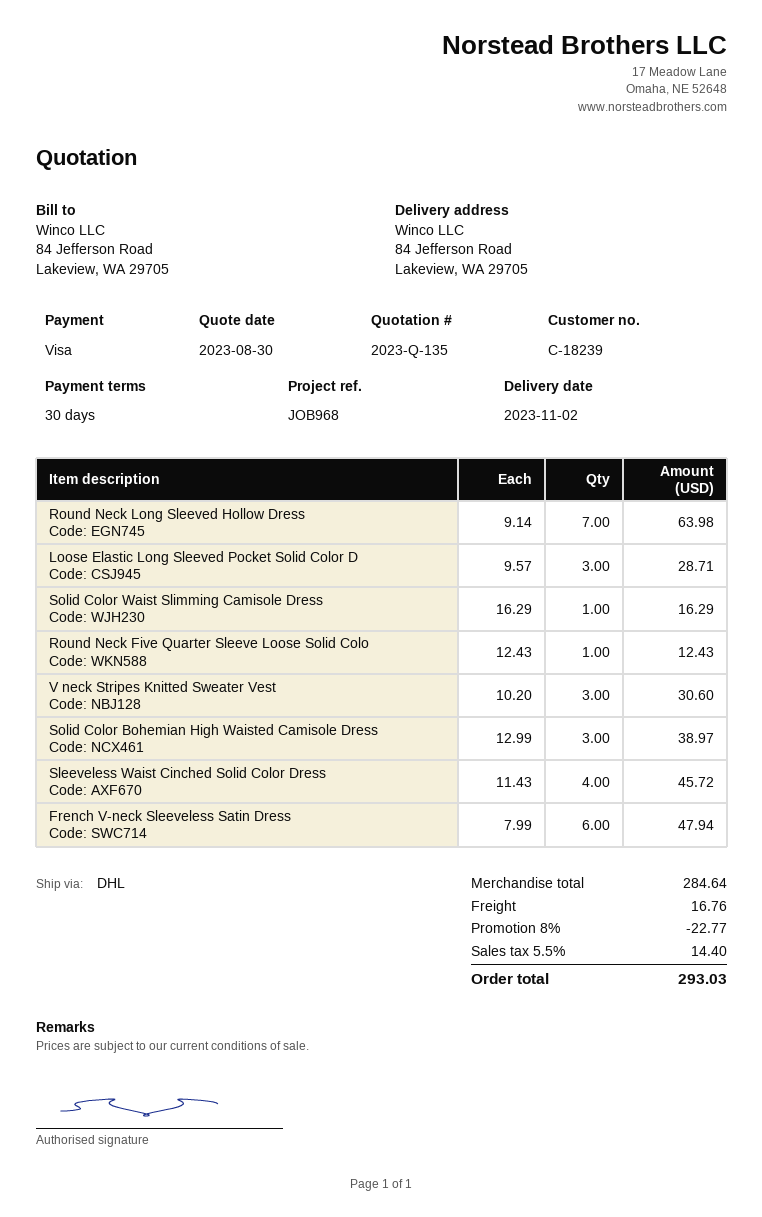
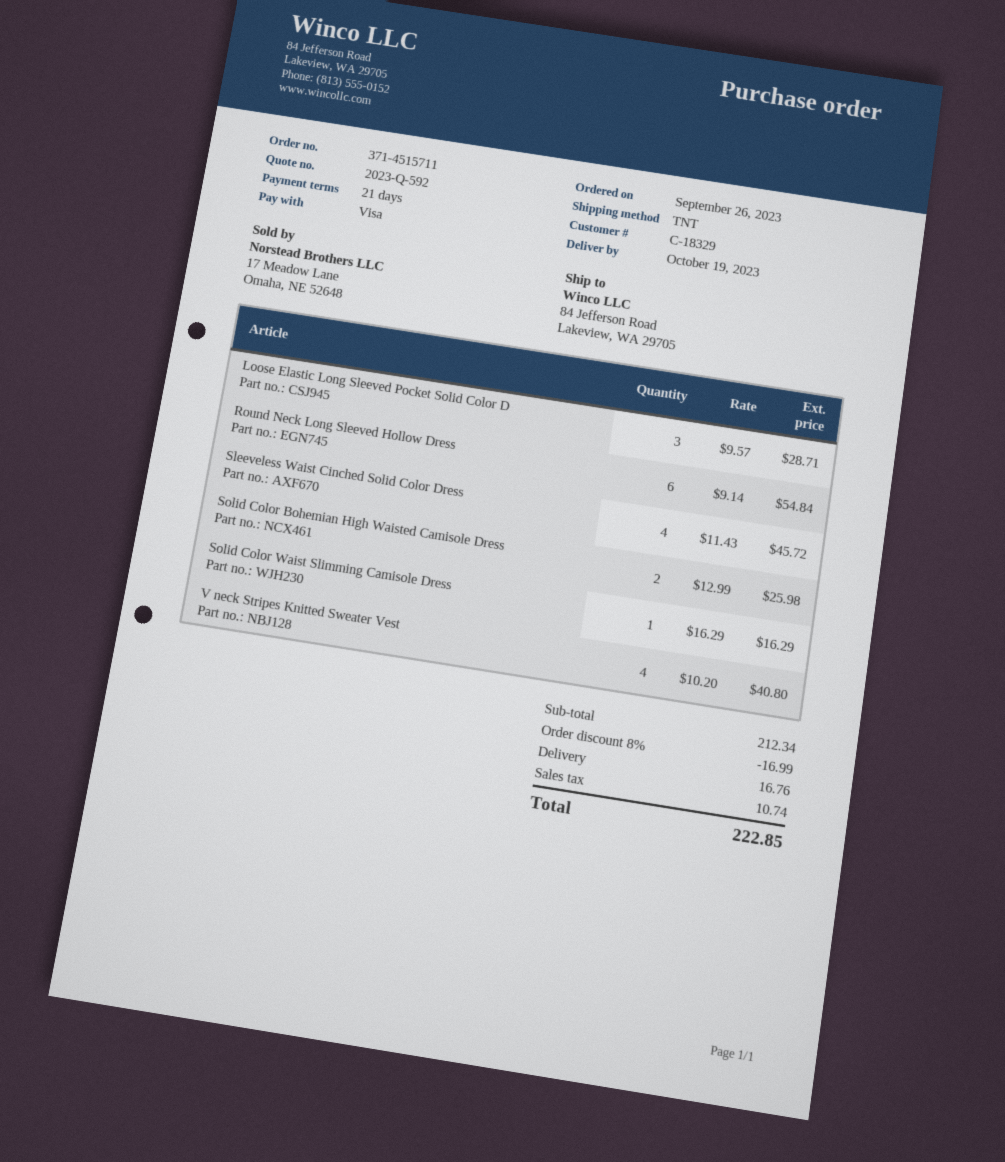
quote number: 2023-Q-135 -> 2023-Q-592
delivery date: 2023-11-02 -> 2023-10-19
payment terms: 30 days -> 21 days
customer number: C-18239 -> C-18329
shipping method: DHL -> TNT
Round Neck Long Sleeved Hollow Dress: 7 x 9.14 = 63.98 -> 6 x 9.14 = 54.84
Round Neck Five Quarter Sleeve Loose Solid Colo: 1 x 12.43 = 12.43 -> none
V neck Stripes Knitted Sweater Vest: 3 x 10.20 = 30.60 -> 4 x 10.20 = 40.80
Solid Color Bohemian High Waisted Camisole Dress: 3 x 12.99 = 38.97 -> 2 x 12.99 = 25.98
French V-neck Sleeveless Satin Dress: 6 x 7.99 = 47.94 -> none
subtotal: 284.64 -> 212.34
discount: 8% = 22.77 -> 8% = 16.99
tax: 14.40 -> 10.74
total: 293.03 -> 222.85

